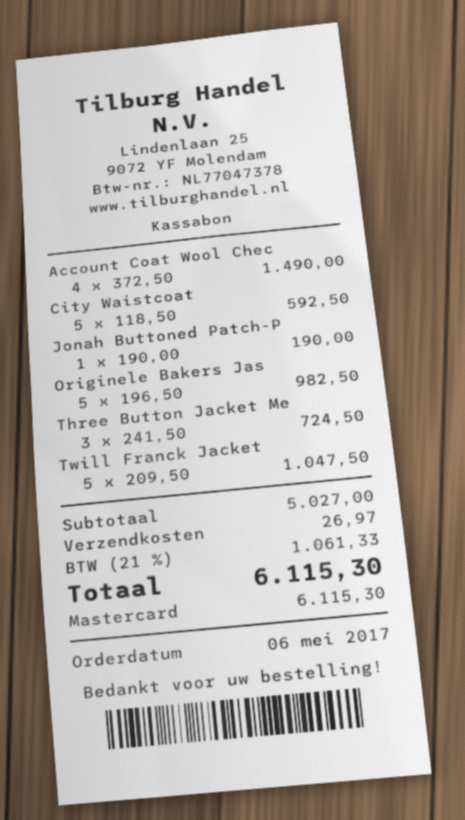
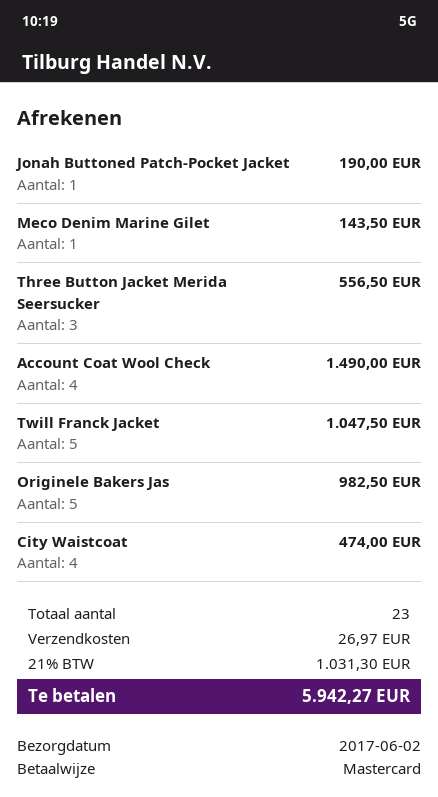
City Waistcoat: 5 for 592.50 -> 4 for 474.00
Three Button Jacket Me: 3 for 724.50 -> 3 for 556.50
Meco Denim Marine Gilet: none -> 1 for 143.50
tax: 21% = 1061.33 -> 21% = 1031.30
total: 6115.30 -> 5942.27

